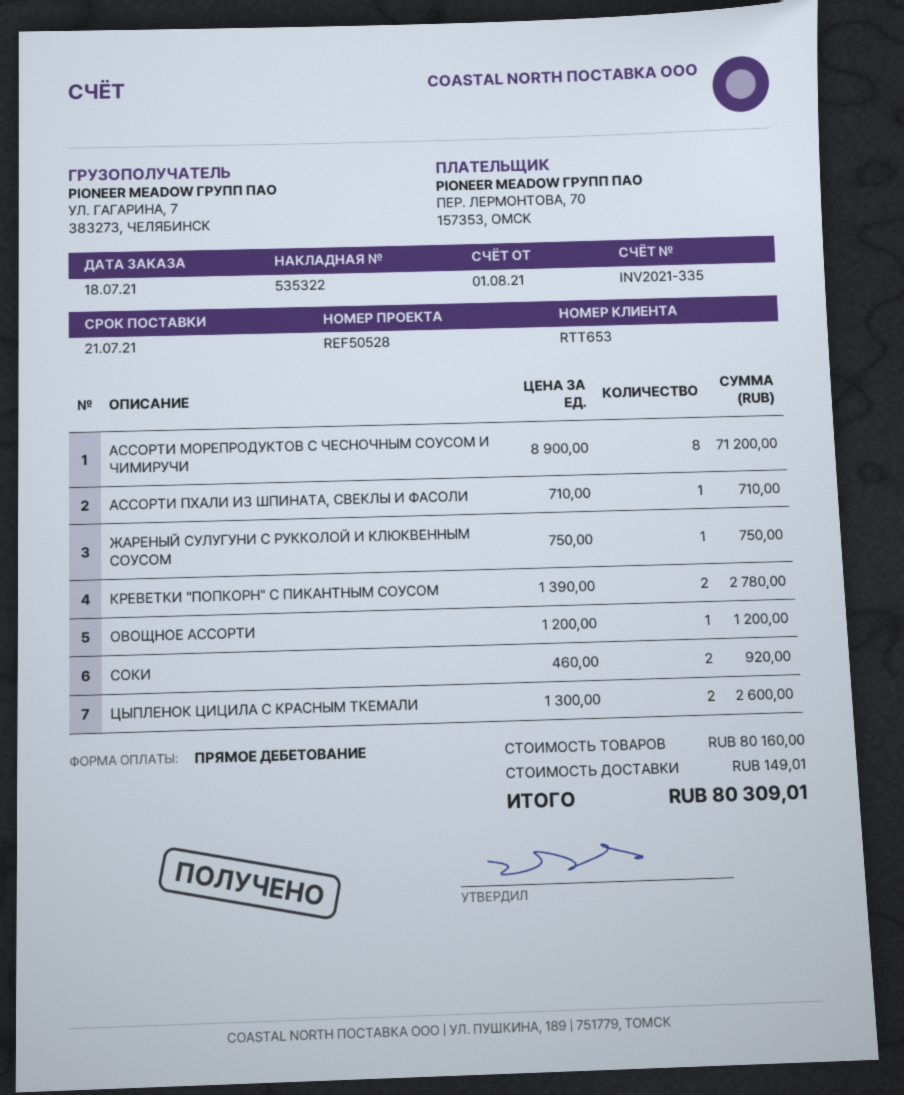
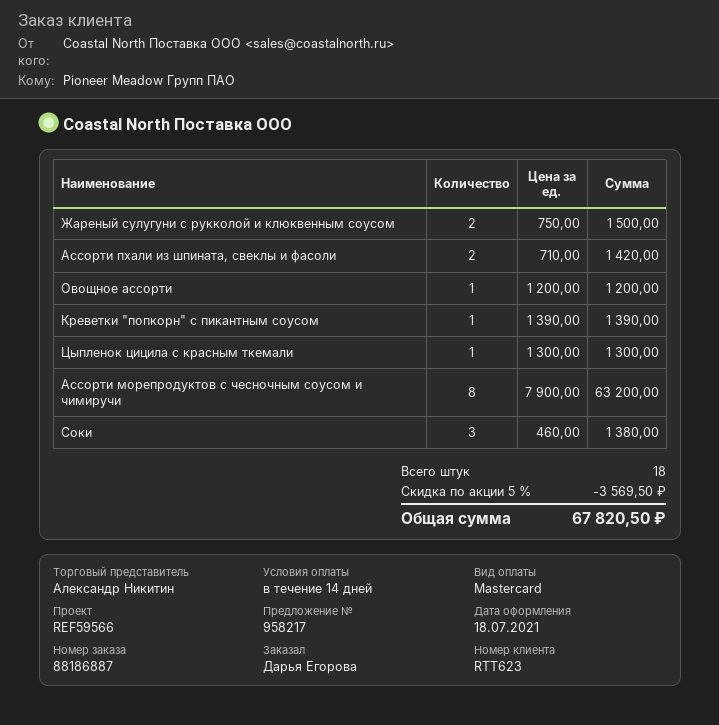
customer number: RTT653 -> RTT623
reference: REF50528 -> REF59566
payment method: direct debit -> Mastercard
АССОРТИ МОРЕПРОДУКТОВ С ЧЕСНОЧНЫМ СОУСОМ И ЧИМИРУЧИ: 8 x 8900.00 = 71200.00 -> 8 x 7900.00 = 63200.00
АССОРТИ ПХАЛИ ИЗ ШПИНАТА, СВЕКЛЫ И ФАСОЛИ: 1 x 710.00 = 710.00 -> 2 x 710.00 = 1420.00
ЖАРЕНЫЙ СУЛУГУНИ С РУККОЛОЙ И КЛЮКВЕННЫМ СОУСОМ: 1 x 750.00 = 750.00 -> 2 x 750.00 = 1500.00
КРЕВЕТКИ "ПОПКОРН" С ПИКАНТНЫМ СОУСОМ: 2 x 1390.00 = 2780.00 -> 1 x 1390.00 = 1390.00
СОКИ: 2 x 460.00 = 920.00 -> 3 x 460.00 = 1380.00
ЦЫПЛЕНОК ЦИЦИЛА С КРАСНЫМ ТКЕМАЛИ: 2 x 1300.00 = 2600.00 -> 1 x 1300.00 = 1300.00
discount: none -> 5% = 3569.50
shipping: 149.01 -> none
total: 80309.01 -> 67820.50

